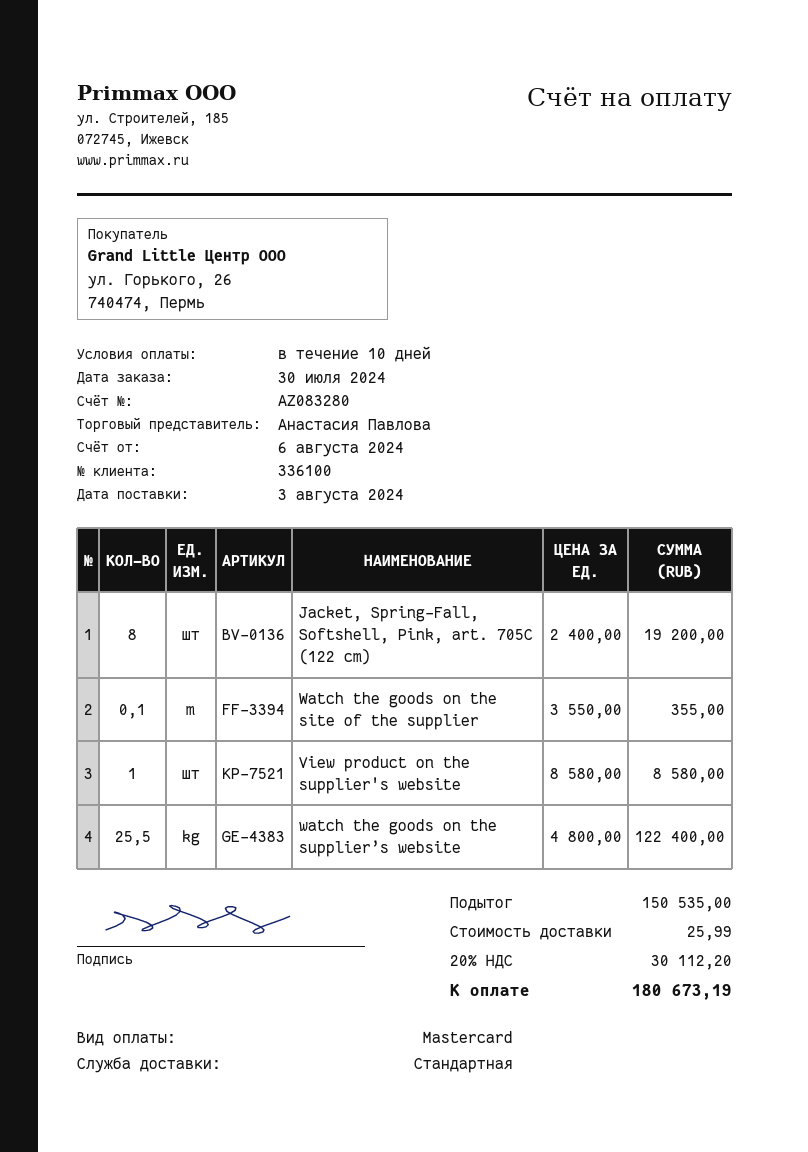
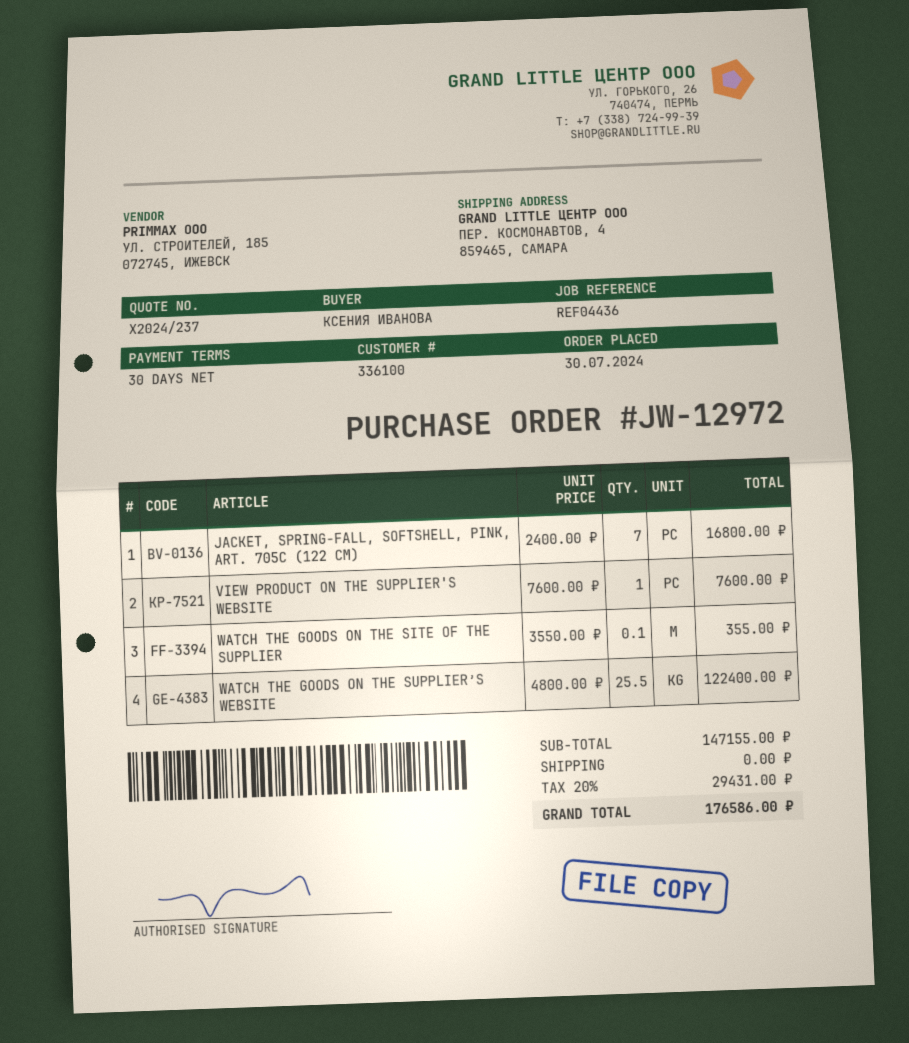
payment terms: 10 days -> 30 days
Jacket, Spring-Fall, Softshell, Pink, art. 705C (122 cm): 8 x 2400.00 = 19200.00 -> 7 x 2400.00 = 16800.00
View product on the supplier's website: 1 x 8580.00 = 8580.00 -> 1 x 7600.00 = 7600.00
subtotal: 150535.00 -> 147155.00
shipping: 25.99 -> 0.00
tax: 20% = 30112.20 -> 20% = 29431.00
total: 180673.19 -> 176586.00

